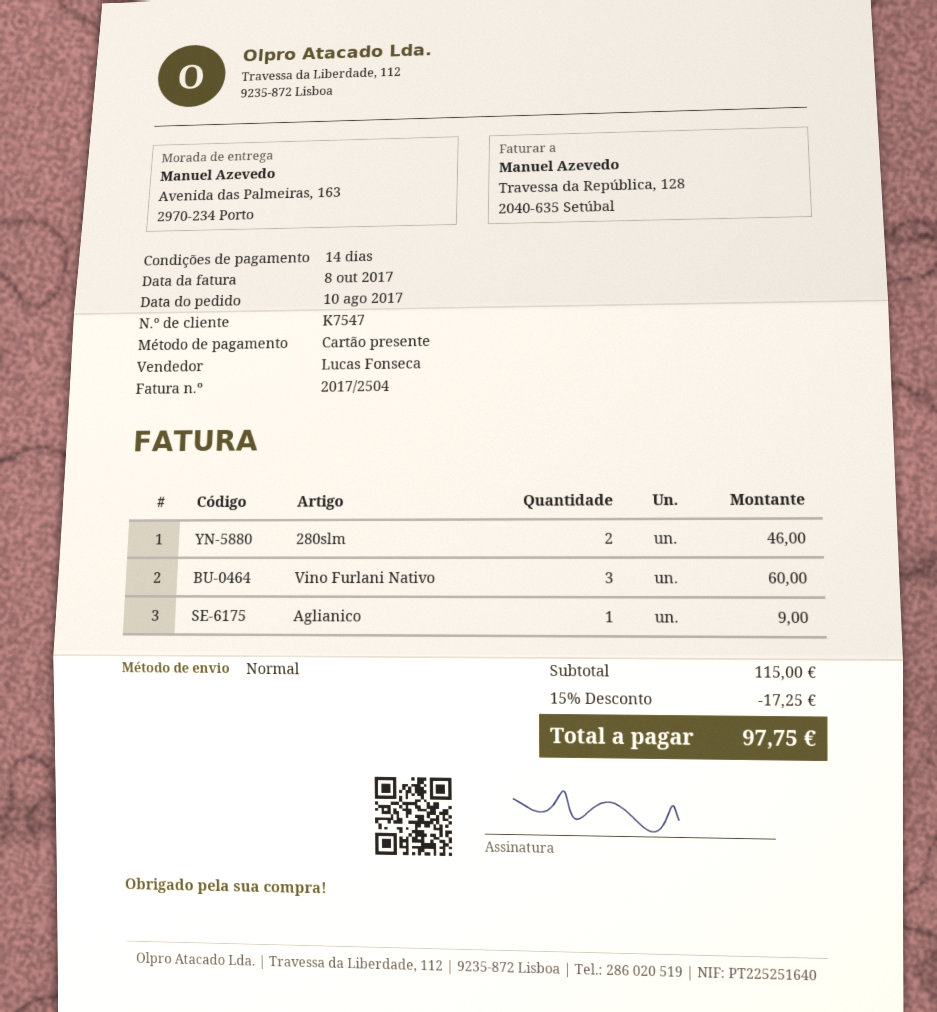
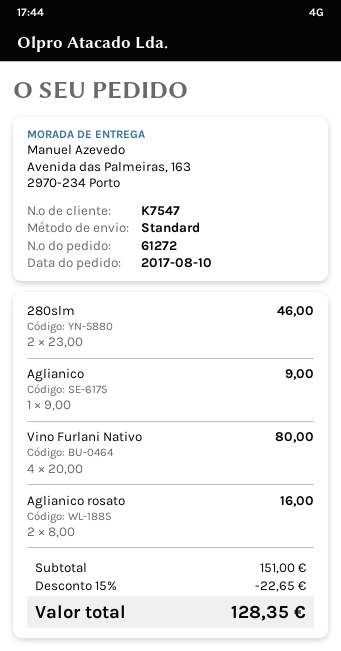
Vino Furlani Nativo: 3 for 60.00 -> 4 for 80.00
Aglianico rosato: none -> 2 for 16.00
subtotal: 115.00 -> 151.00
discount: 15% = 17.25 -> 15% = 22.65
total: 97.75 -> 128.35

